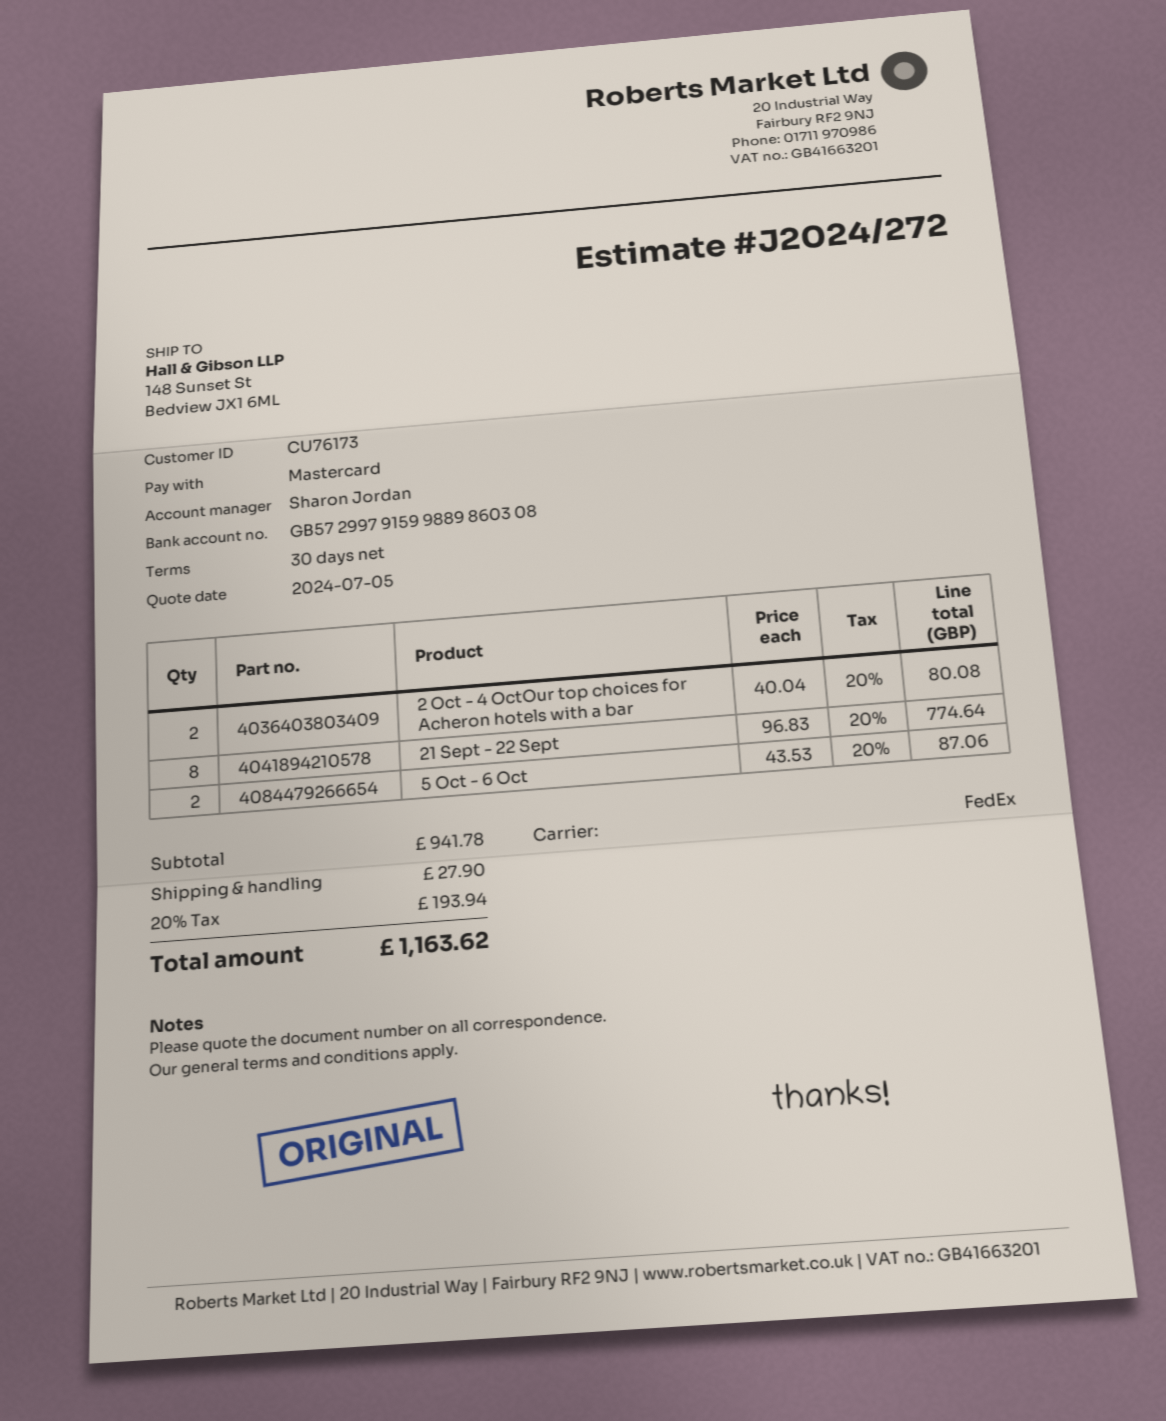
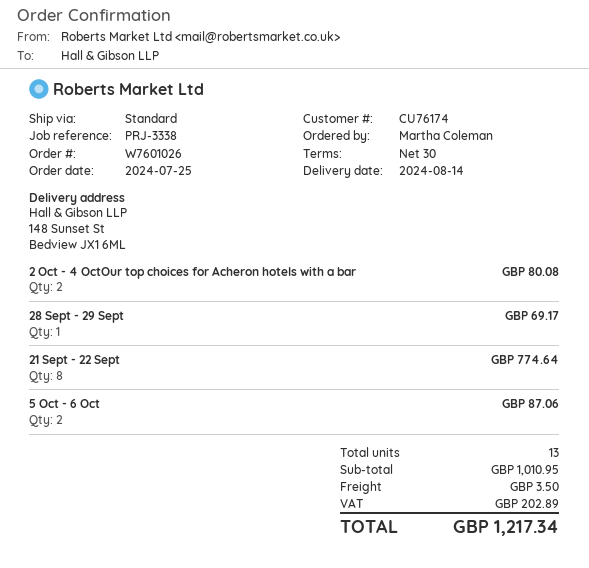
customer number: CU76173 -> CU76174
shipping method: FedEx -> standard
28 Sept - 29 Sept: none -> 1 for 69.17
subtotal: 941.78 -> 1010.95
shipping: 27.90 -> 3.50
tax: 193.94 -> 202.89
total: 1163.62 -> 1217.34

